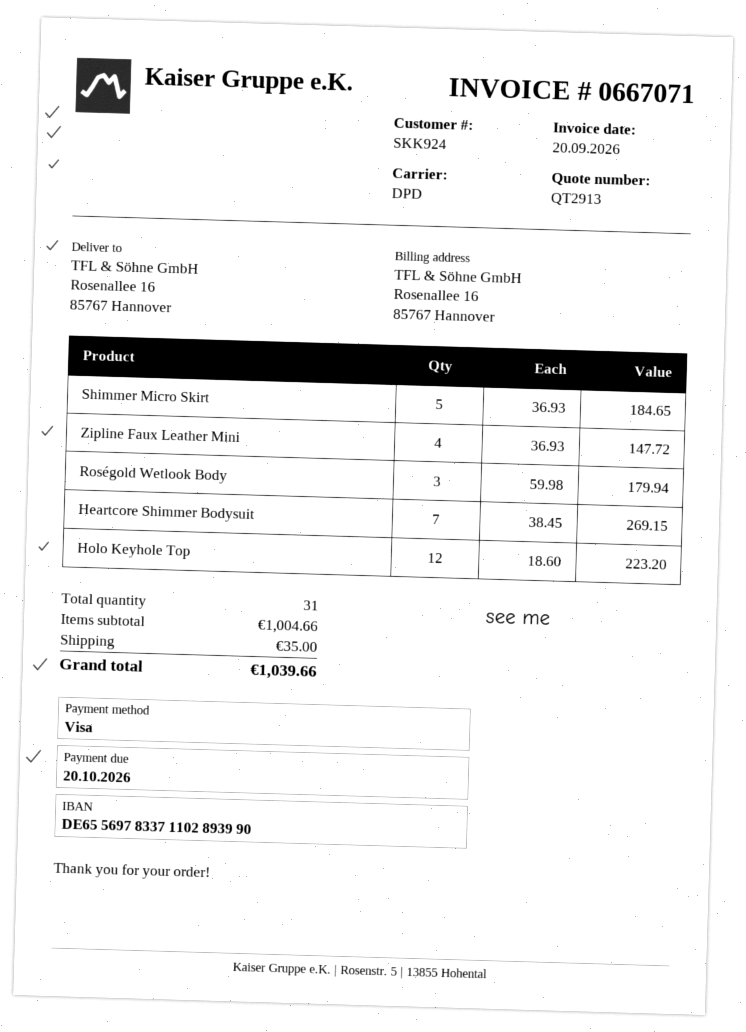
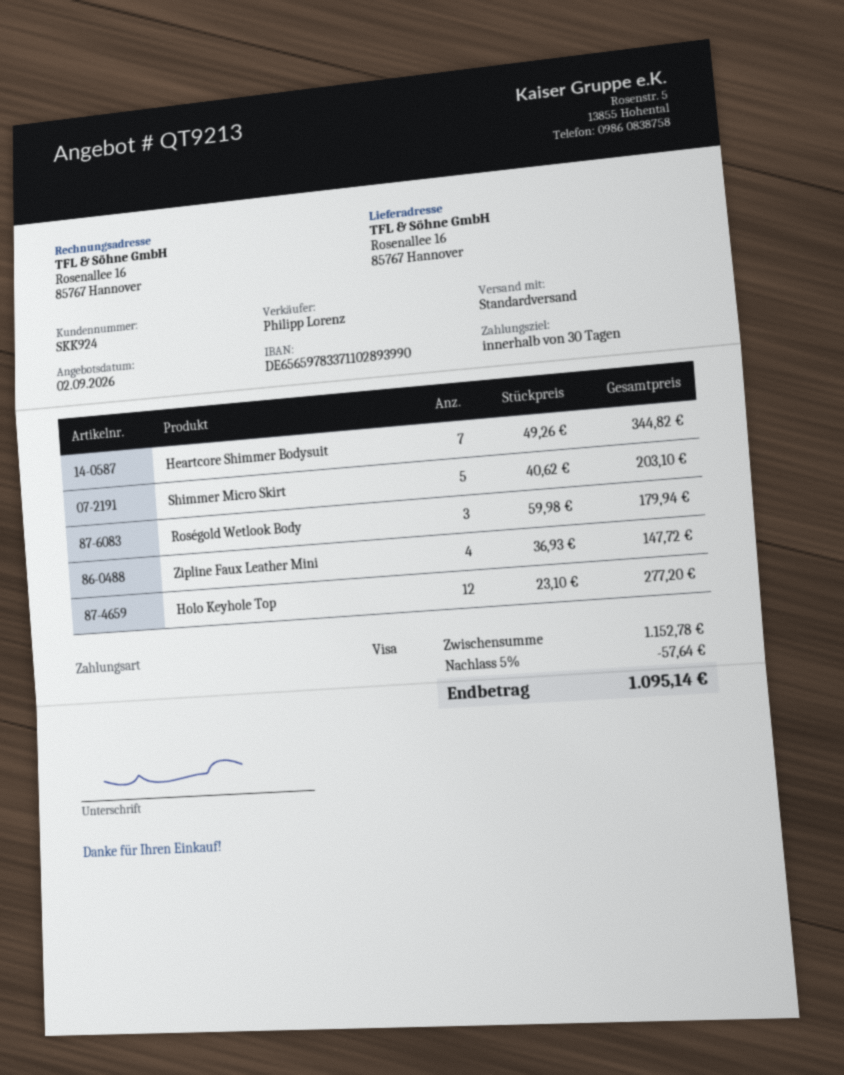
quote number: QT2913 -> QT9213
bank account: DE65569783371102893990 -> DE65659783371102893990
shipping method: DPD -> standard
Shimmer Micro Skirt: 5 x 36.93 = 184.65 -> 5 x 40.62 = 203.10
Heartcore Shimmer Bodysuit: 7 x 38.45 = 269.15 -> 7 x 49.26 = 344.82
Holo Keyhole Top: 12 x 18.60 = 223.20 -> 12 x 23.10 = 277.20
subtotal: 1004.66 -> 1152.78
discount: none -> 5% = 57.64
shipping: 35.00 -> none
total: 1039.66 -> 1095.14

